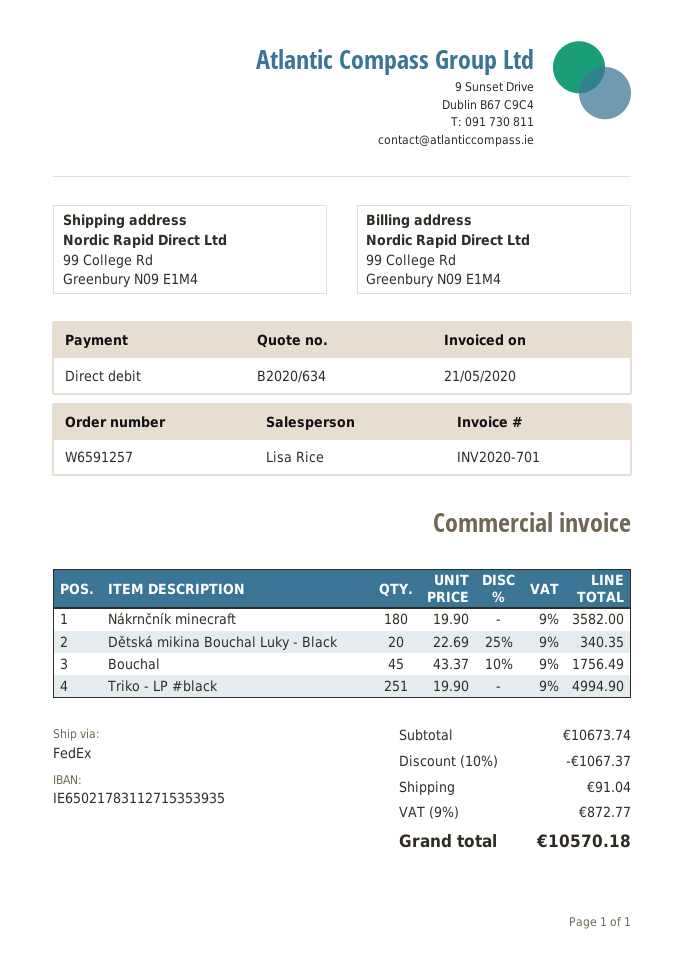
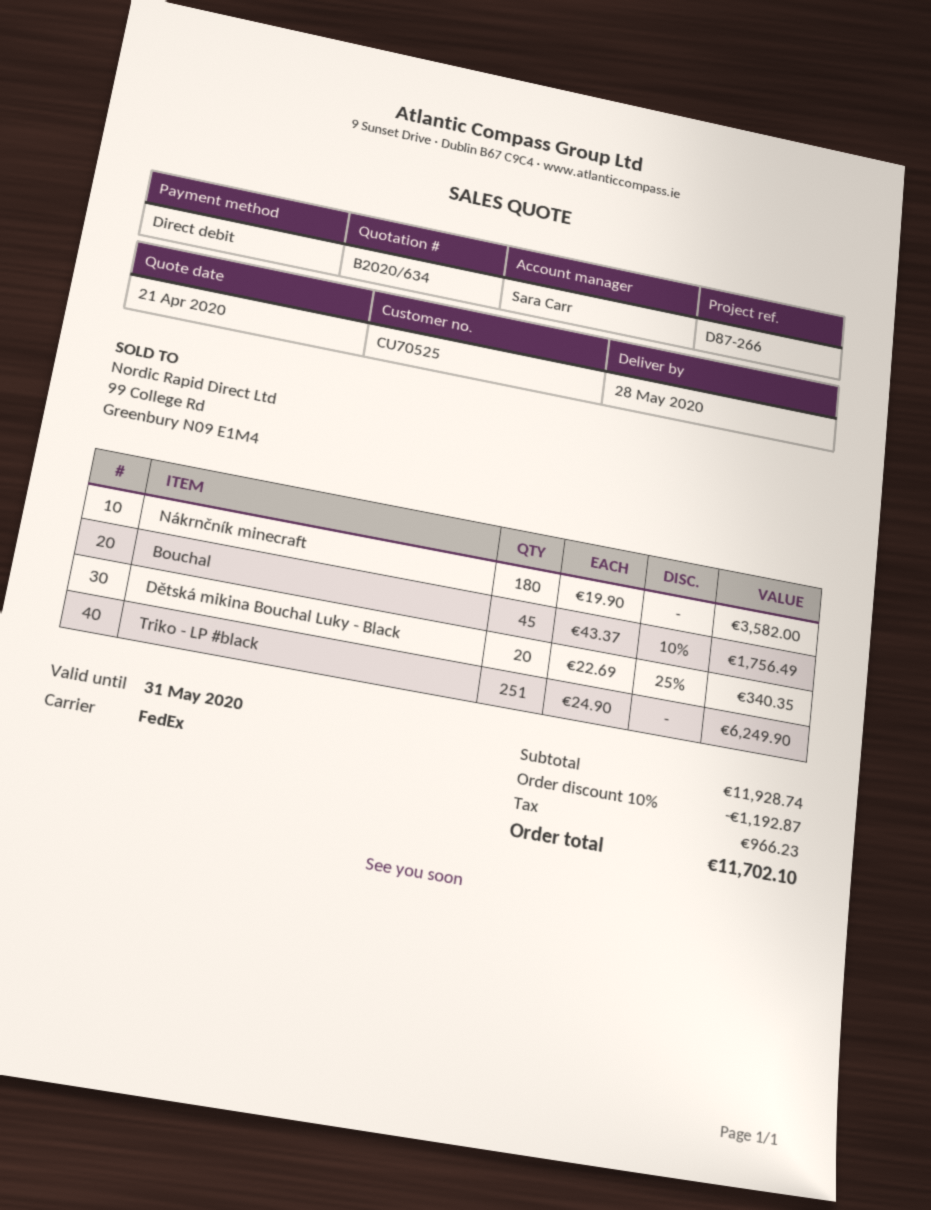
sales rep: Lisa Rice -> Sara Carr
Triko - LP #black: 251 x 19.90 = 4994.90 -> 251 x 24.90 = 6249.90
subtotal: 10673.74 -> 11928.74
discount: 10% = 1067.37 -> 10% = 1192.87
shipping: 91.04 -> none
tax: 872.77 -> 966.23
total: 10570.18 -> 11702.10

